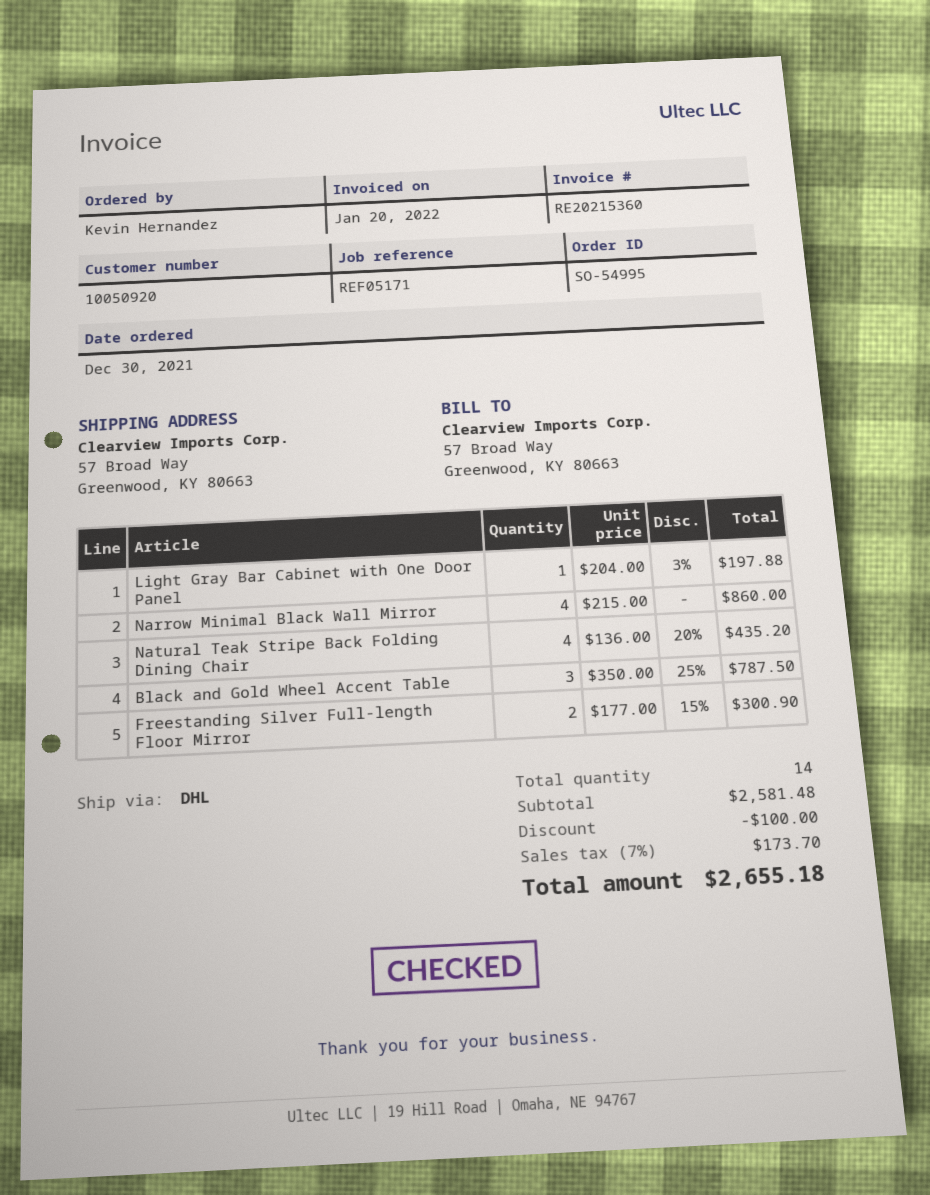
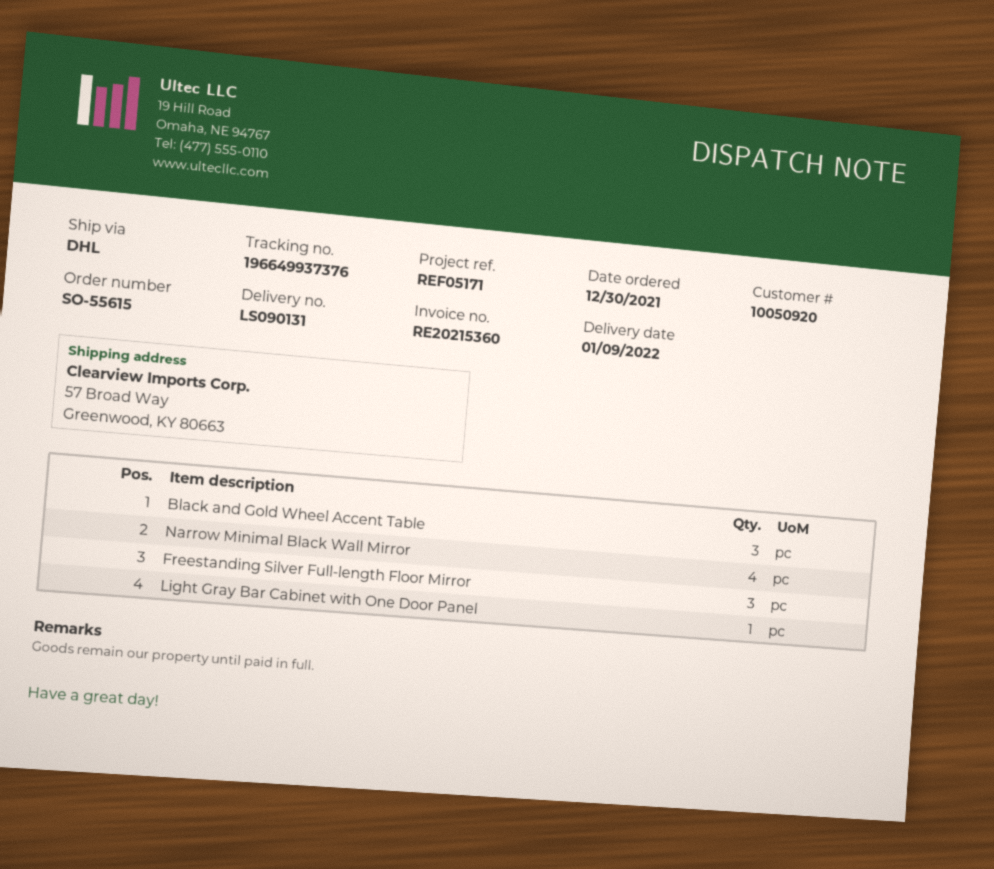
order number: SO-54995 -> SO-55615
Natural Teak Stripe Back Folding Dining Chair: 4 -> none
Freestanding Silver Full-length Floor Mirror: 2 -> 3

